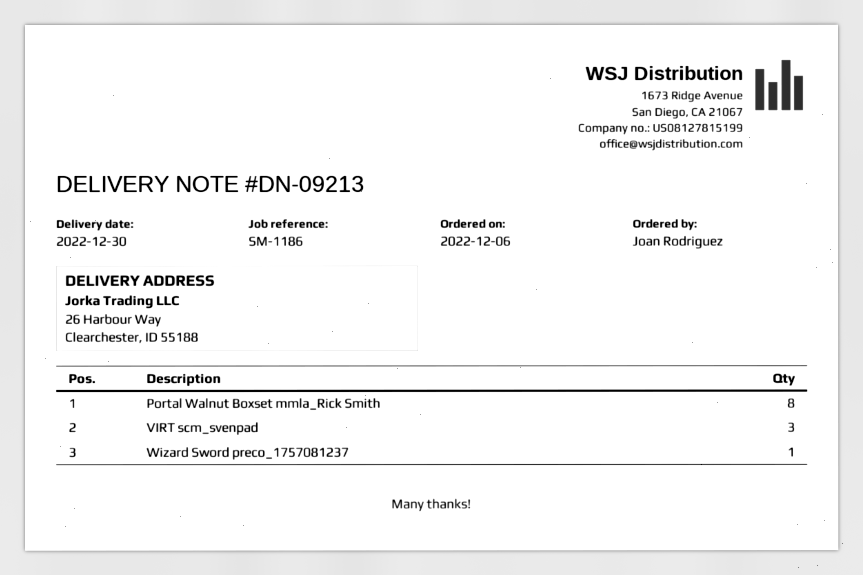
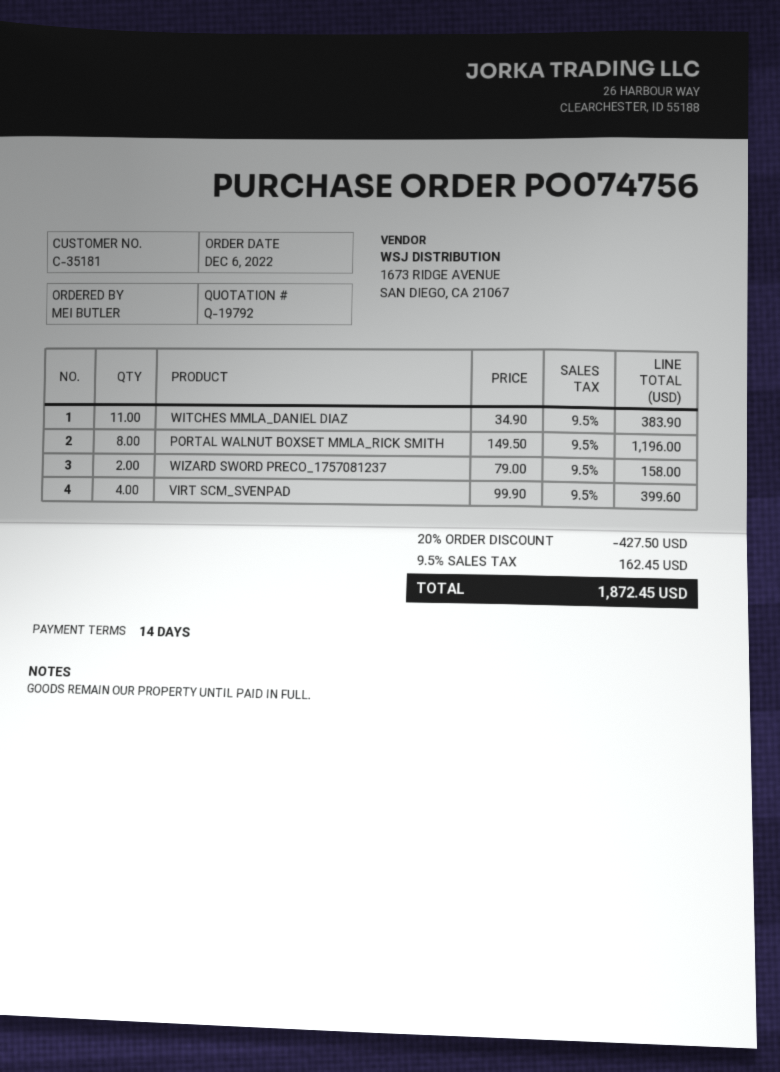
ordered by: Joan Rodriguez -> MEI BUTLER
VIRT scm_svenpad: 3 -> 4
Wizard Sword preco_1757081237: 1 -> 2
WITCHES MMLA_DANIEL DIAZ: none -> 11

